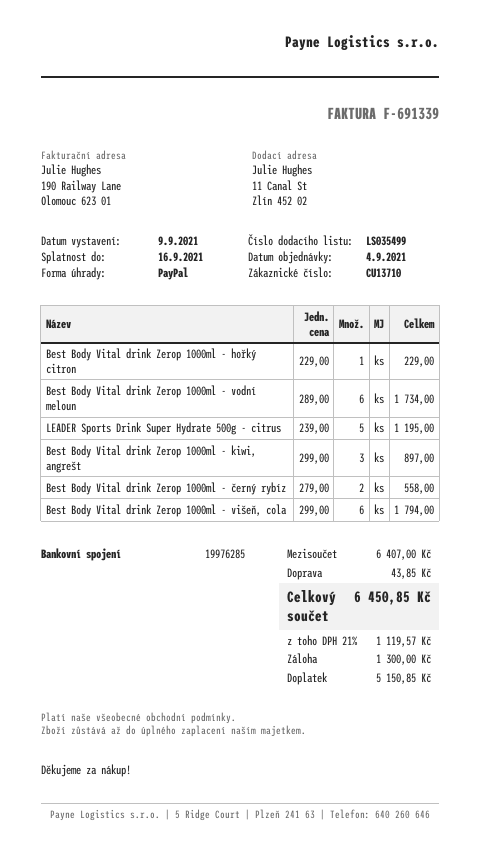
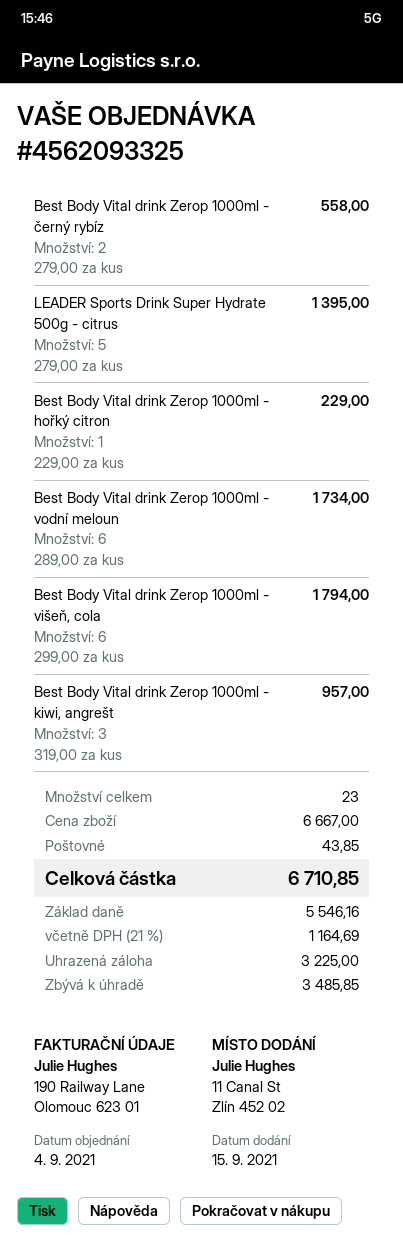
LEADER Sports Drink Super Hydrate 500g - citrus: 5 x 239.00 = 1195.00 -> 5 x 279.00 = 1395.00
Best Body Vital drink Zerop 1000ml - kiwi, angrešt: 3 x 299.00 = 897.00 -> 3 x 319.00 = 957.00
subtotal: 6407.00 -> 6667.00
tax: 21% = 1119.57 -> 21% = 1164.69
total: 6450.85 -> 6710.85
deposit: 1300.00 -> 3225.00
balance: 5150.85 -> 3485.85

